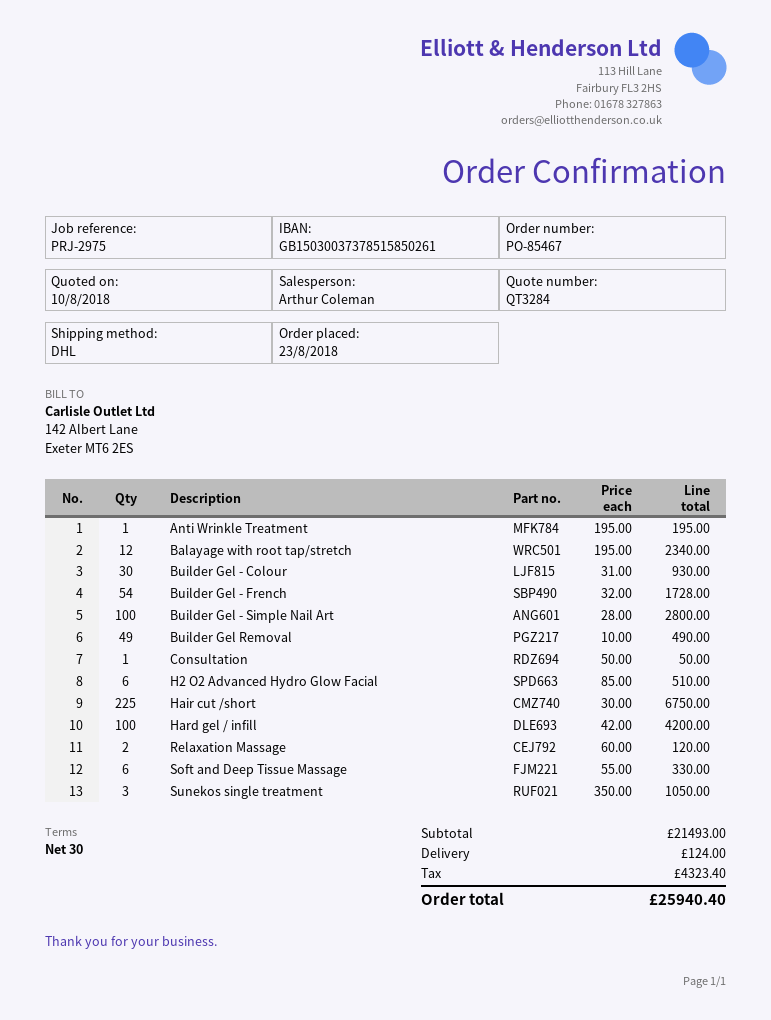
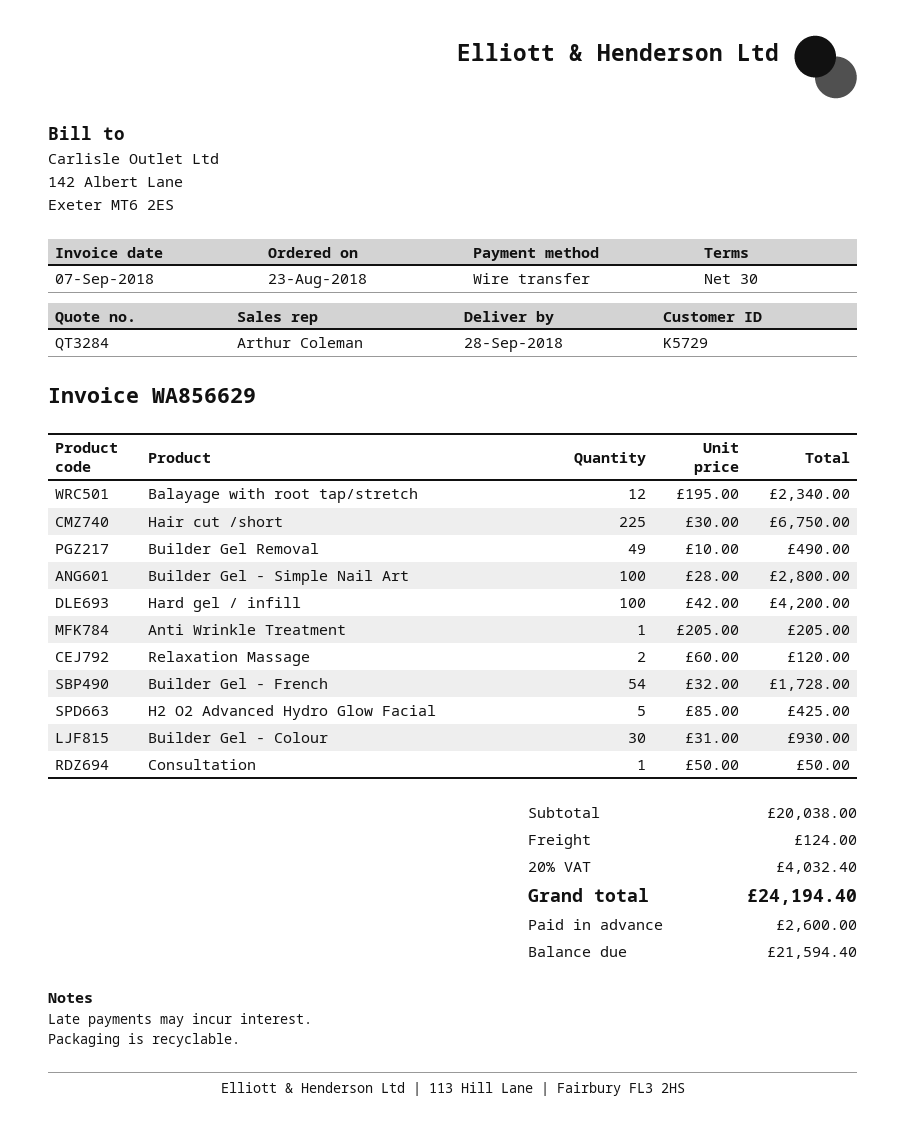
Anti Wrinkle Treatment: 1 x 195.00 = 195.00 -> 1 x 205.00 = 205.00
H2 O2 Advanced Hydro Glow Facial: 6 x 85.00 = 510.00 -> 5 x 85.00 = 425.00
Soft and Deep Tissue Massage: 6 x 55.00 = 330.00 -> none
Sunekos single treatment: 3 x 350.00 = 1050.00 -> none
subtotal: 21493.00 -> 20038.00
tax: 4323.40 -> 4032.40
total: 25940.40 -> 24194.40

